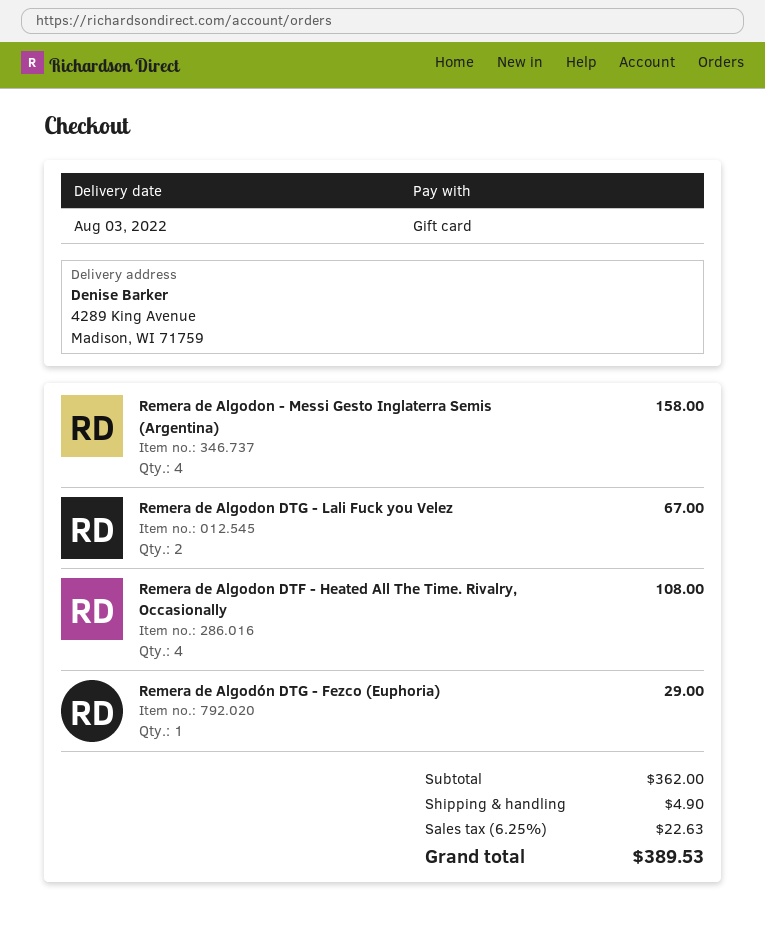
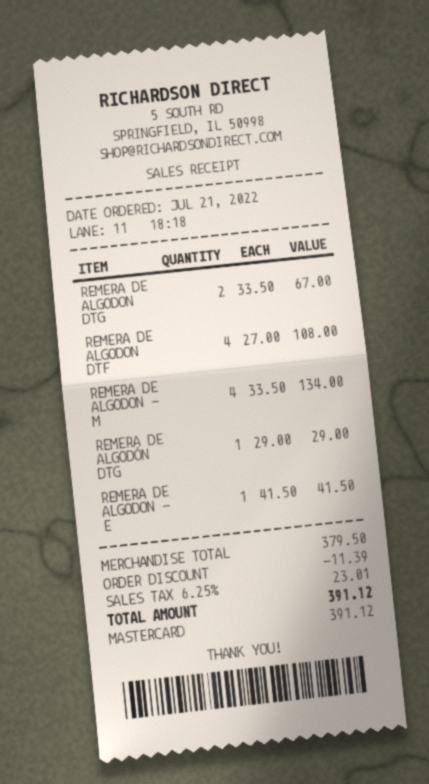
payment method: gift card -> Mastercard
Remera de Algodon - Messi Gesto Inglaterra Semis (Argentina): 4 for 158.00 -> 4 for 134.00
REMERA DE ALGODON - E: none -> 1 for 41.50
subtotal: 362.00 -> 379.50
discount: none -> 11.39
shipping: 4.90 -> none
tax: 6.25% = 22.63 -> 6.25% = 23.01
total: 389.53 -> 391.12

